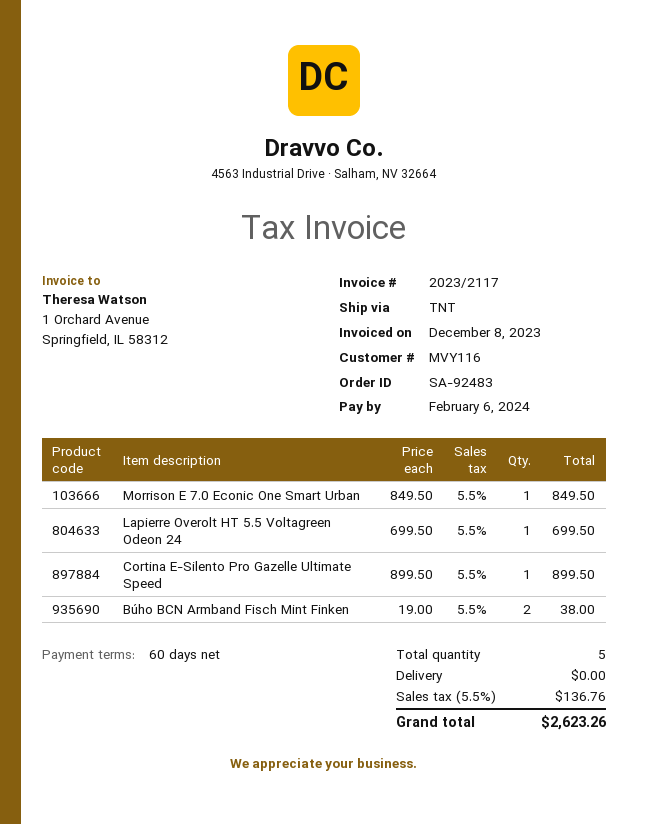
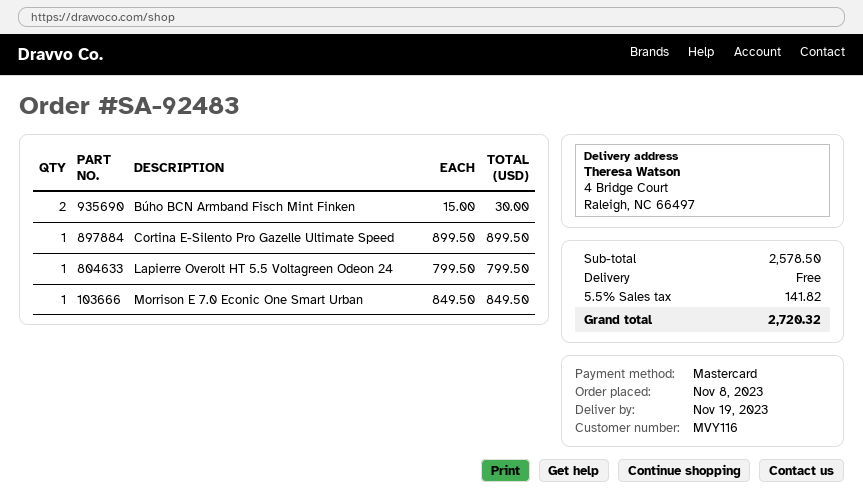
Lapierre Overolt HT 5.5 Voltagreen Odeon 24: 1 x 699.50 = 699.50 -> 1 x 799.50 = 799.50
Búho BCN Armband Fisch Mint Finken: 2 x 19.00 = 38.00 -> 2 x 15.00 = 30.00
tax: 5.5% = 136.76 -> 5.5% = 141.82
total: 2623.26 -> 2720.32

